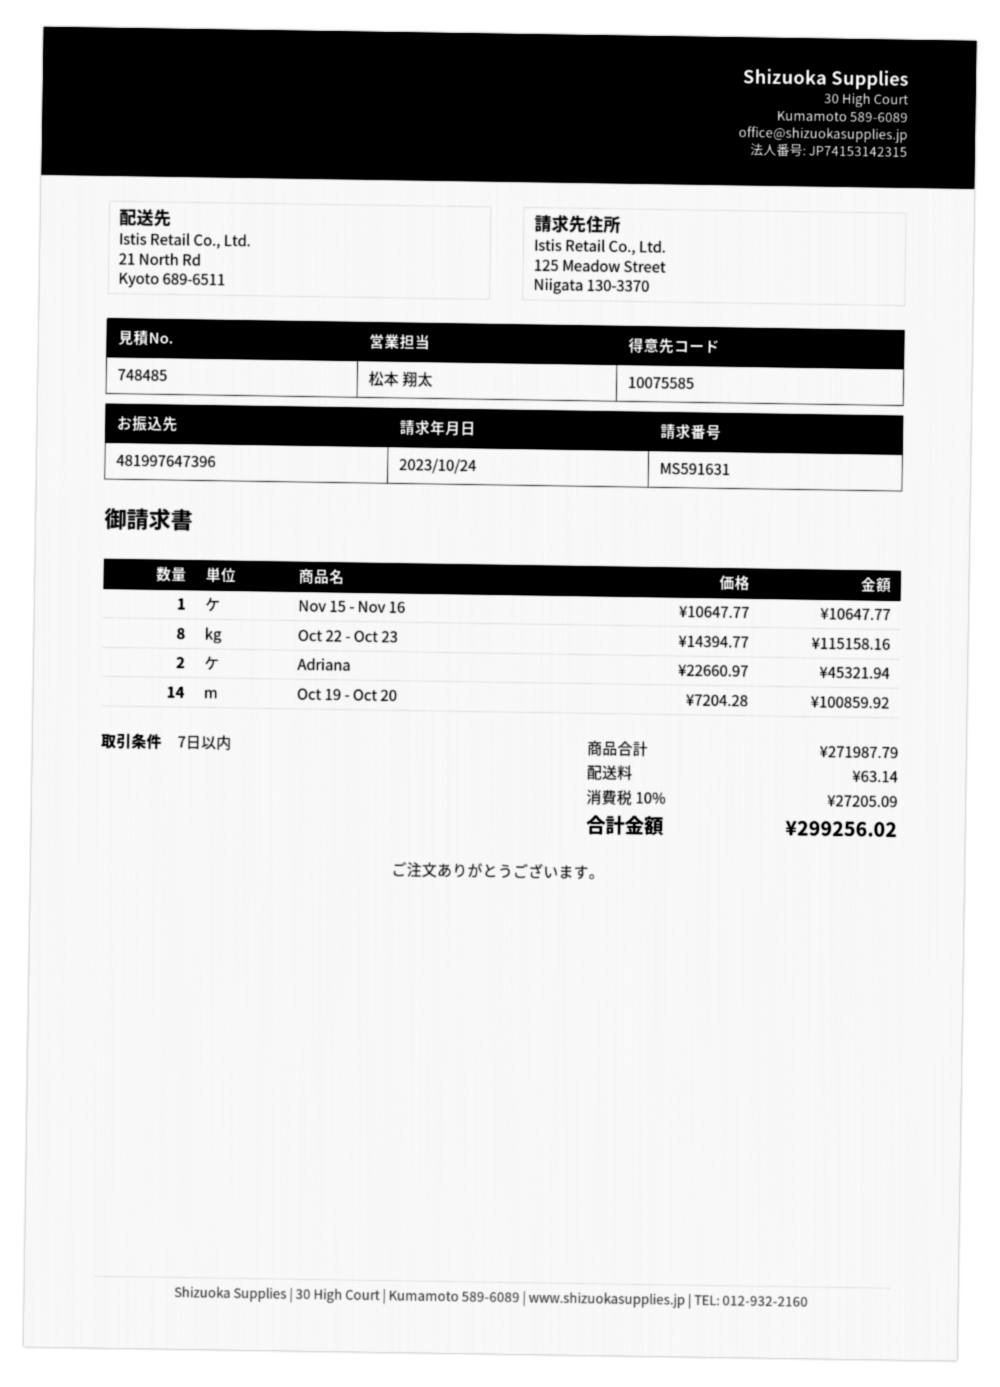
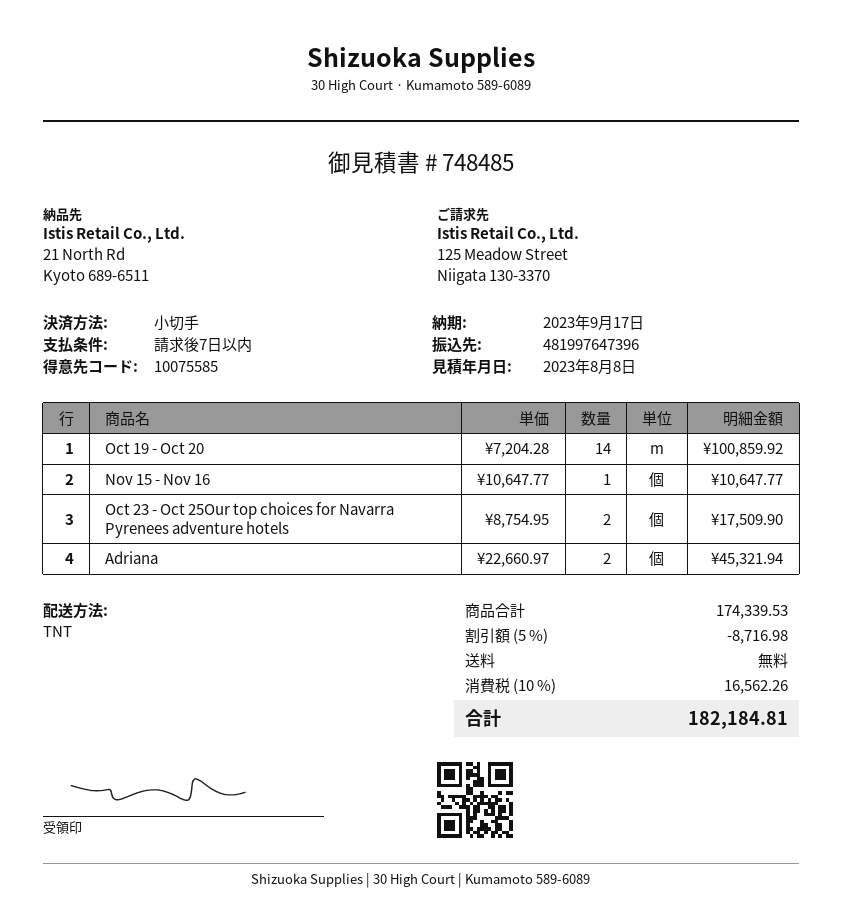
Oct 22 - Oct 23: 8 x 14394.77 = 115158.16 -> none
Oct 23 - Oct 25Our top choices for Navarra Pyrenees adventure hotels: none -> 2 x 8754.95 = 17509.90
subtotal: 271987.79 -> 174339.53
discount: none -> 5% = 8716.98
shipping: 63.14 -> 0.00
tax: 10% = 27205.09 -> 10% = 16562.26
total: 299256.02 -> 182184.81

